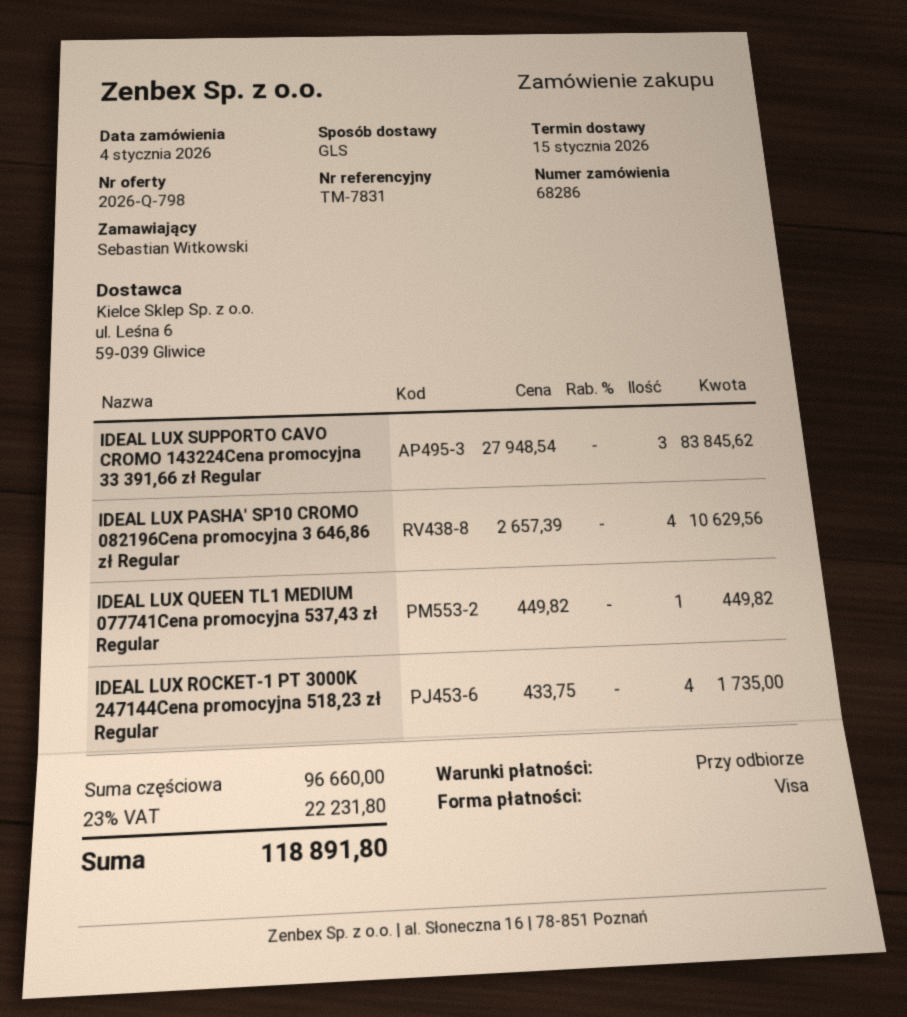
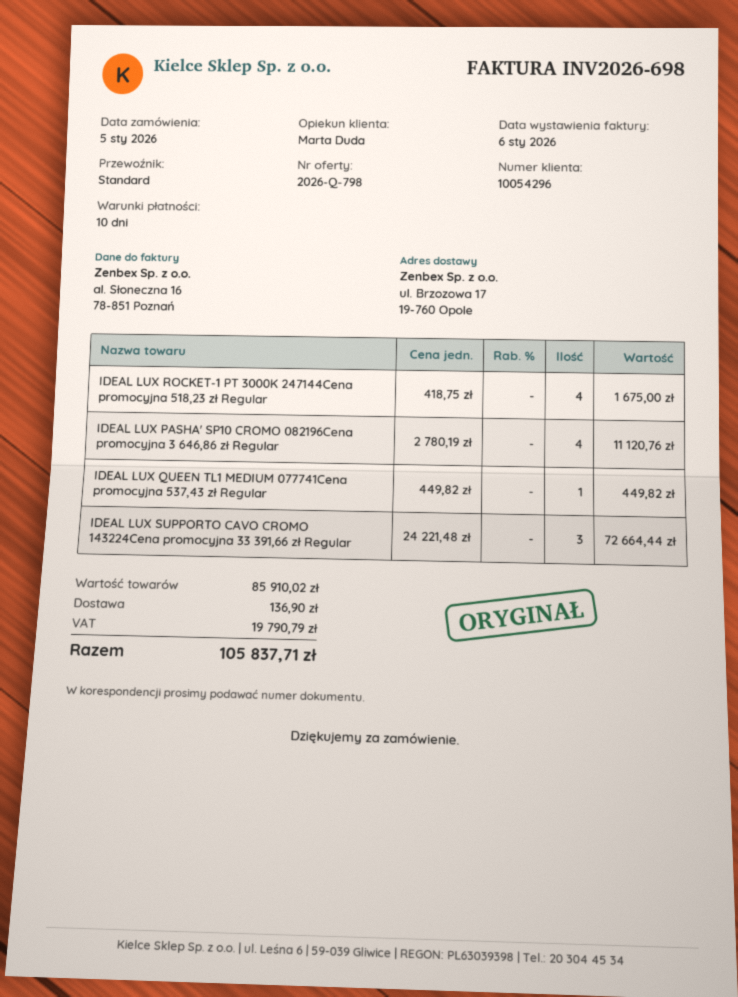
order date: 2026-01-04 -> 2026-01-05
payment terms: on receipt -> 10 days
shipping method: GLS -> standard
IDEAL LUX SUPPORTO CAVO CROMO 143224Cena promocyjna 33 391,66 zł Regular: 3 x 27948.54 = 83845.62 -> 3 x 24221.48 = 72664.44
IDEAL LUX PASHA' SP10 CROMO 082196Cena promocyjna 3 646,86 zł Regular: 4 x 2657.39 = 10629.56 -> 4 x 2780.19 = 11120.76
IDEAL LUX ROCKET-1 PT 3000K 247144Cena promocyjna 518,23 zł Regular: 4 x 433.75 = 1735.00 -> 4 x 418.75 = 1675.00
subtotal: 96660.00 -> 85910.02
shipping: none -> 136.90
tax: 22231.80 -> 19790.79
total: 118891.80 -> 105837.71

